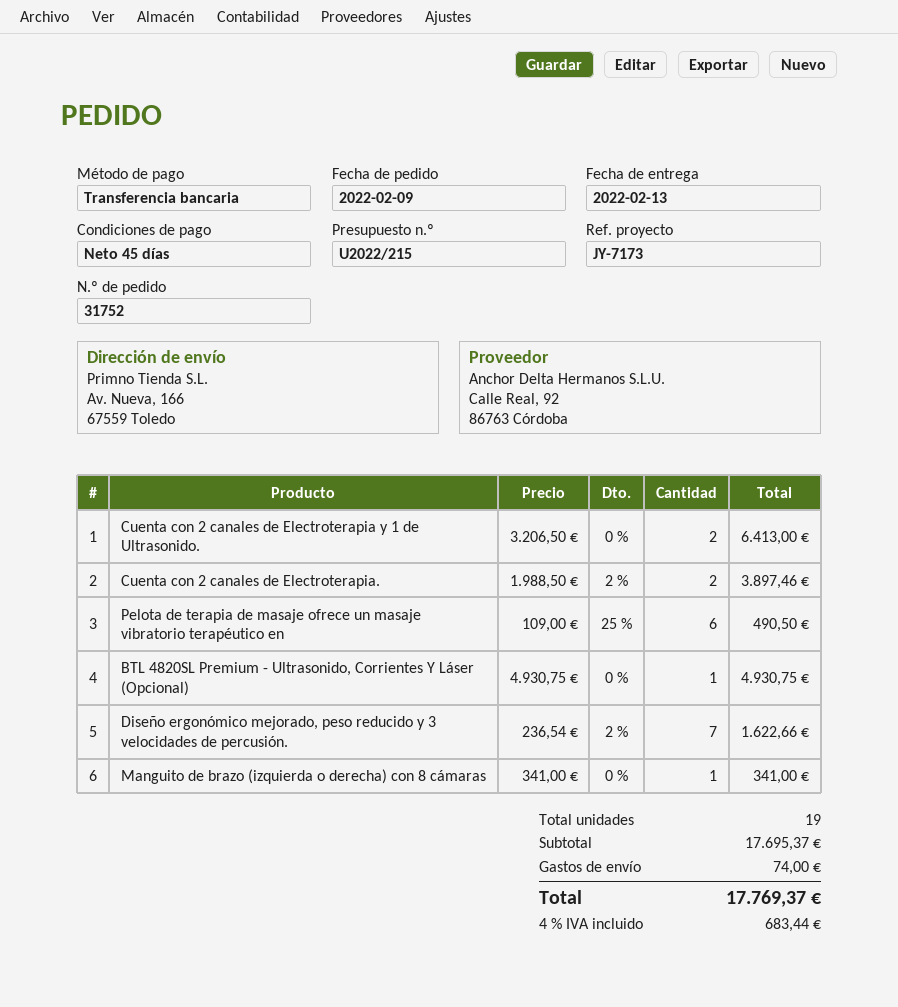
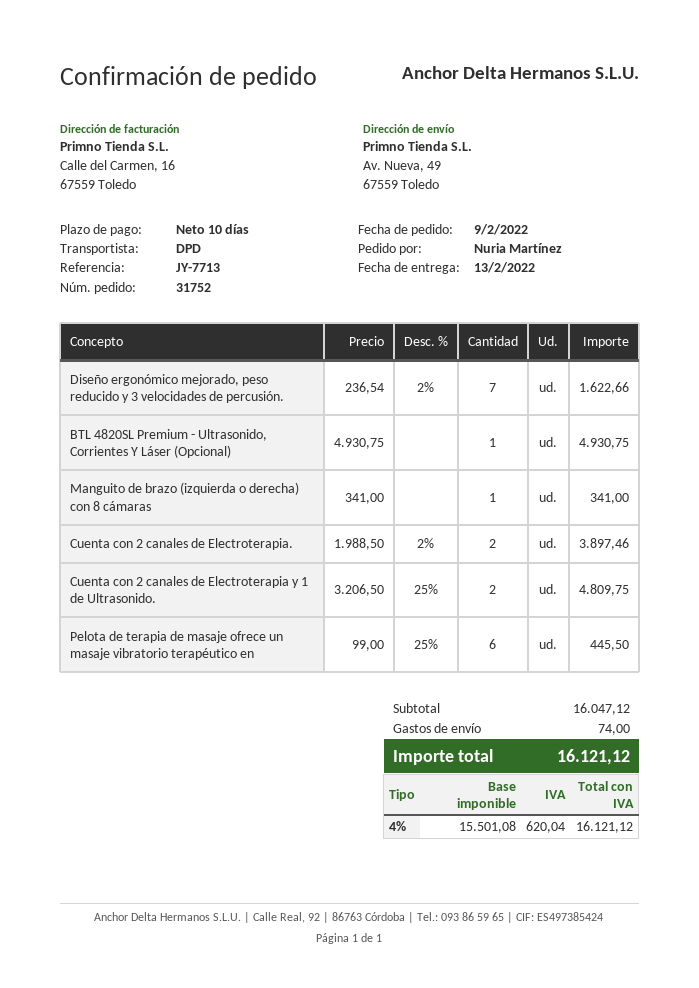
payment terms: 45 days -> 10 days
reference: JY-7173 -> JY-7713
ship to: Av. Nueva, 166, 67559 Toledo -> Av. Nueva, 49, 67559 Toledo
Cuenta con 2 canales de Electroterapia y 1 de Ultrasonido.: 2 x 3206.50 = 6413.00 -> 2 x 3206.50 - 25% = 4809.75
Pelota de terapia de masaje ofrece un masaje vibratorio terapéutico en: 6 x 109.00 - 25% = 490.50 -> 6 x 99.00 - 25% = 445.50
subtotal: 17695.37 -> 16047.12
tax: 4% = 683.44 -> 4% = 620.04
total: 17769.37 -> 16121.12

